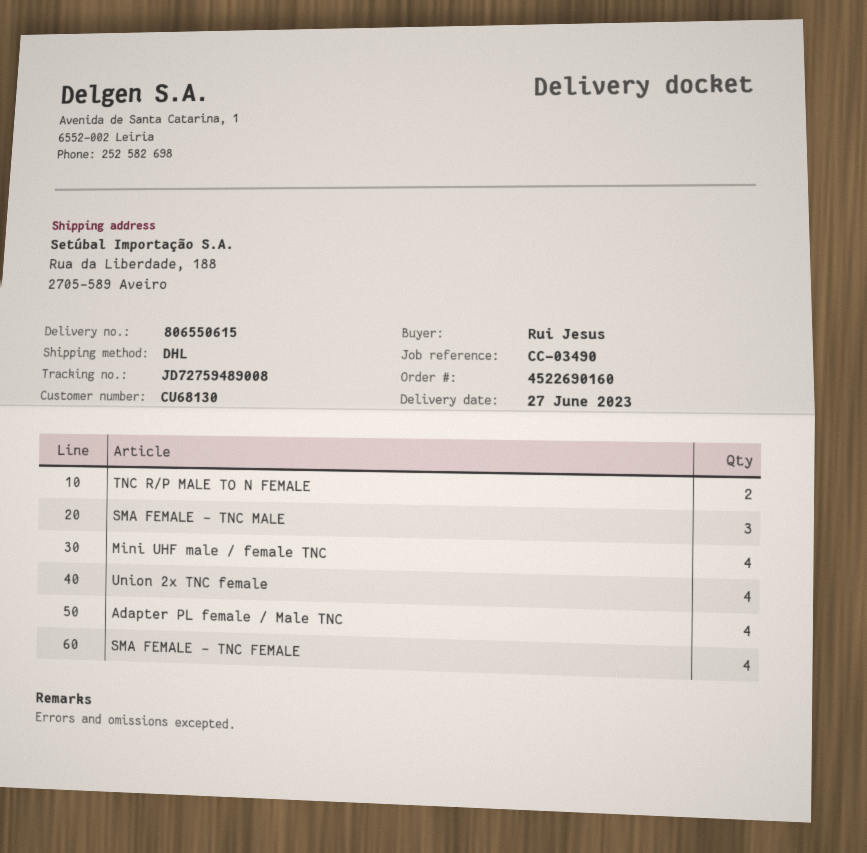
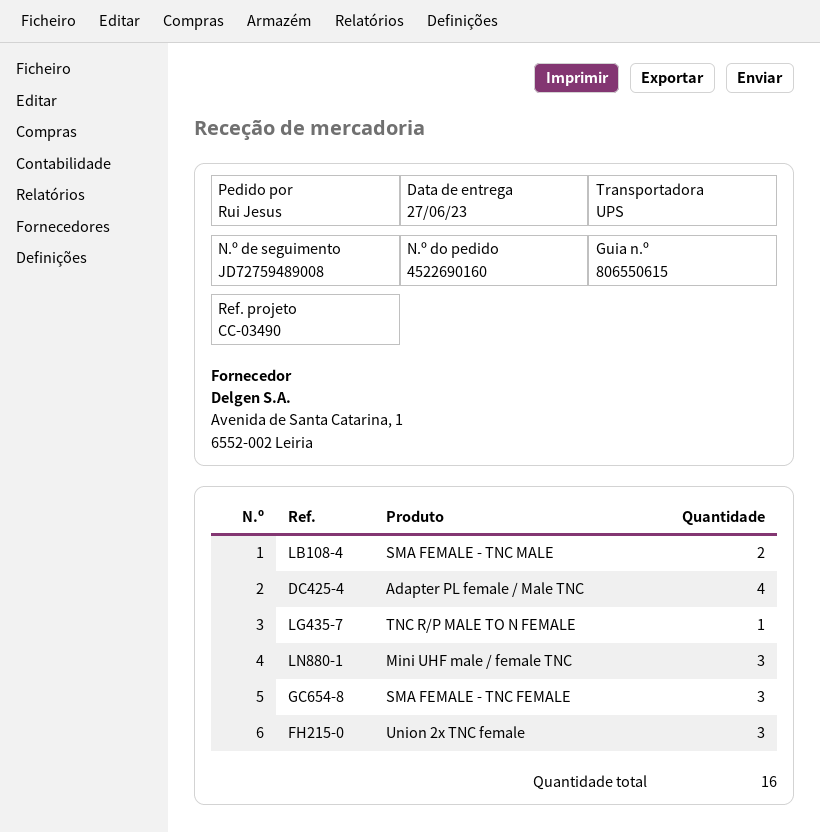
shipping method: DHL -> UPS
TNC R/P MALE TO N FEMALE: 2 -> 1
SMA FEMALE - TNC MALE: 3 -> 2
Mini UHF male / female TNC: 4 -> 3
Union 2x TNC female: 4 -> 3
SMA FEMALE - TNC FEMALE: 4 -> 3

